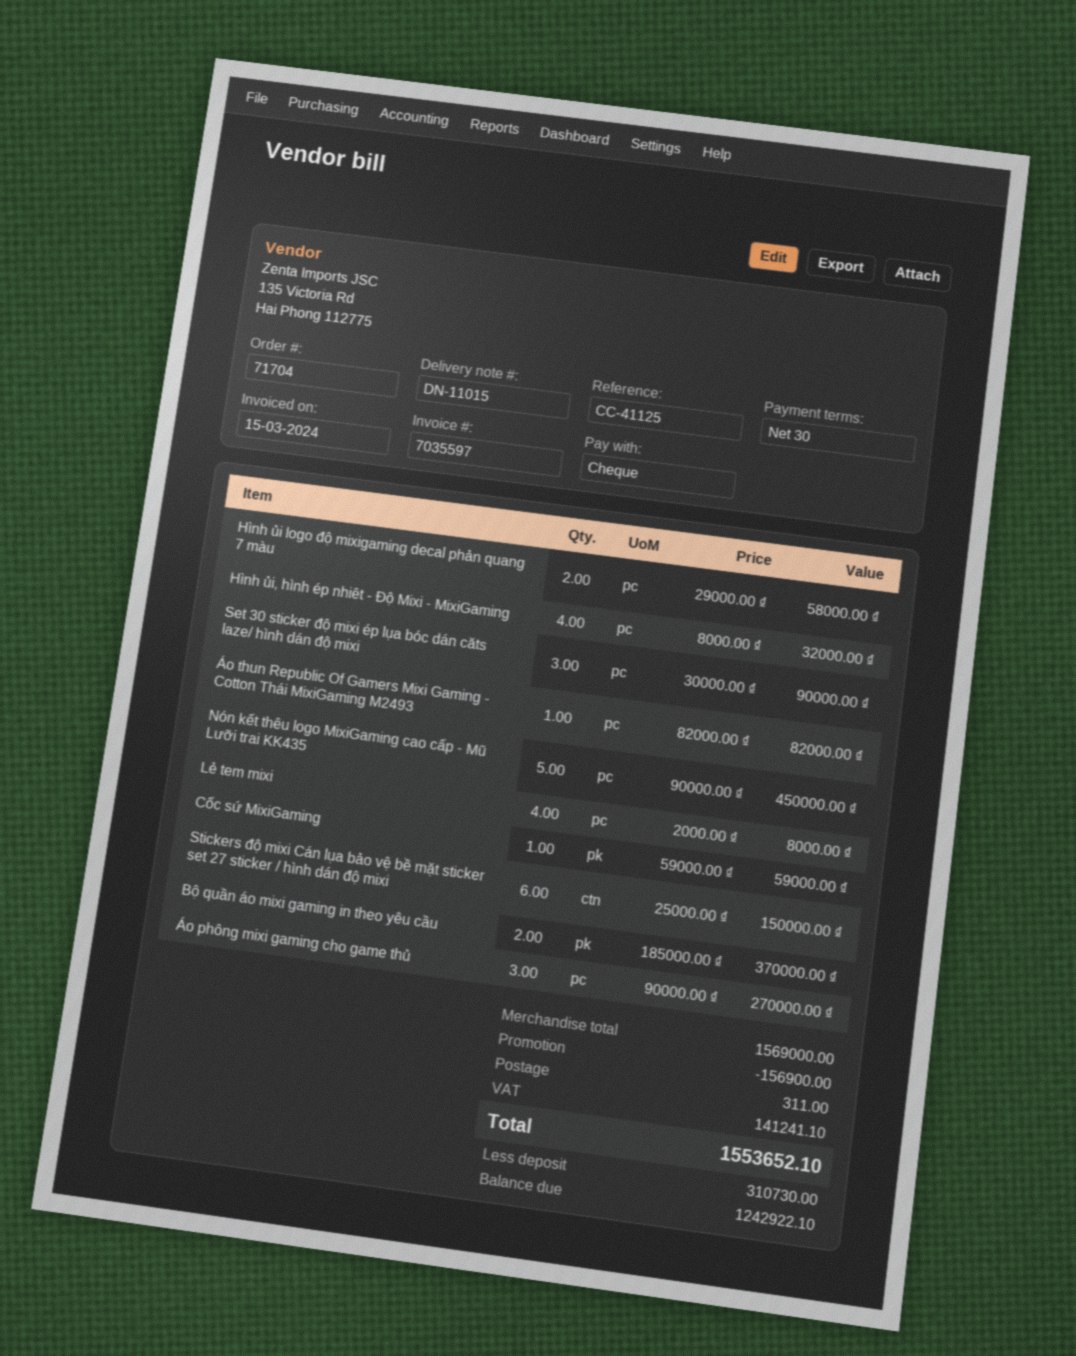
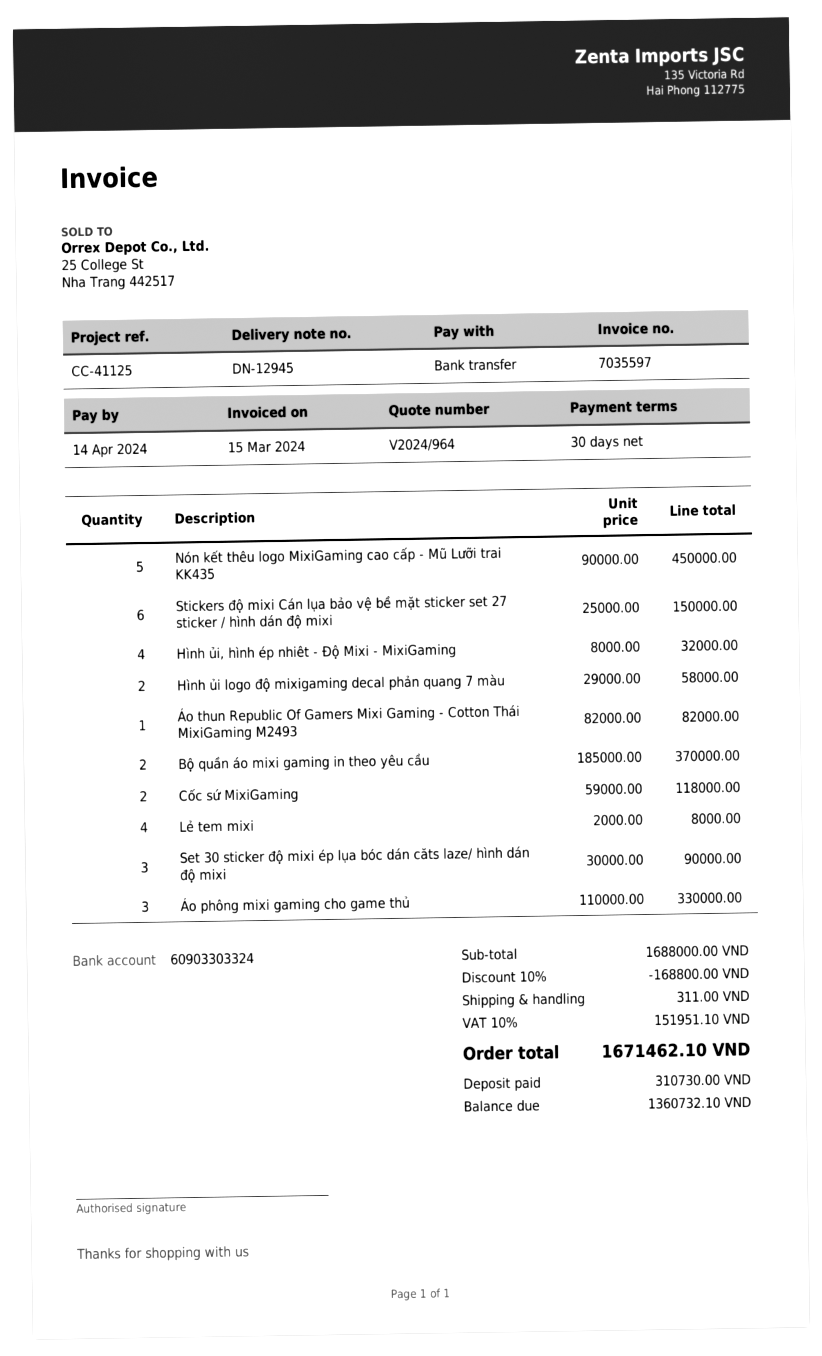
delivery note number: DN-11015 -> DN-12945
payment method: cheque -> bank transfer
Cốc sứ MixiGaming: 1 x 59000.00 = 59000.00 -> 2 x 59000.00 = 118000.00
Áo phông mixi gaming cho game thủ: 3 x 90000.00 = 270000.00 -> 3 x 110000.00 = 330000.00
subtotal: 1569000.00 -> 1688000.00
discount: 156900.00 -> 168800.00
tax: 141241.10 -> 151951.10
total: 1553652.10 -> 1671462.10
balance: 1242922.10 -> 1360732.10

